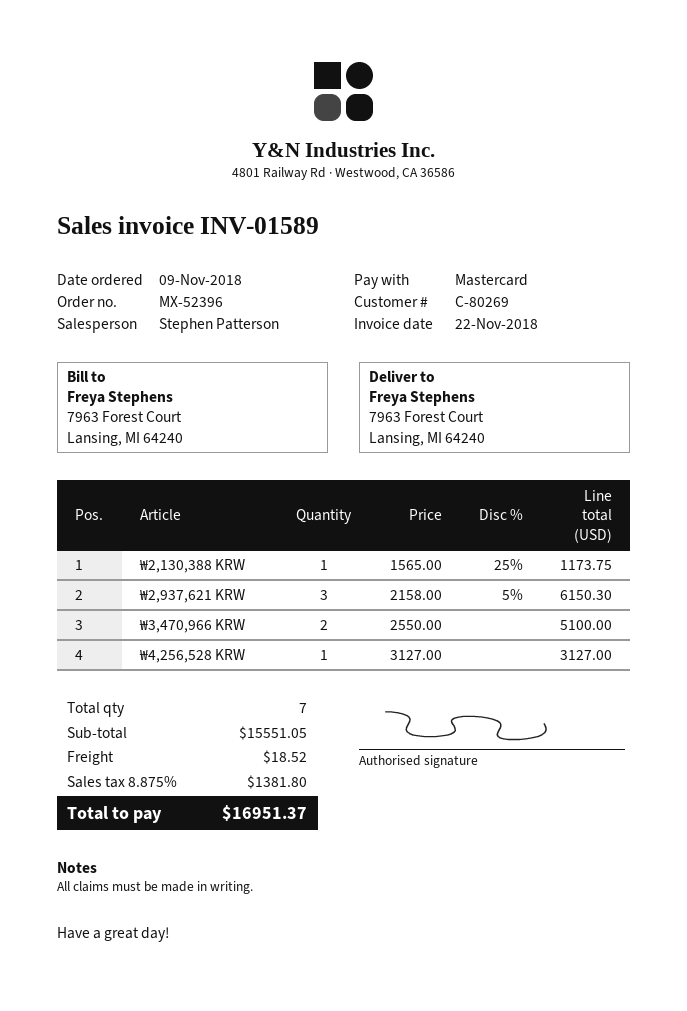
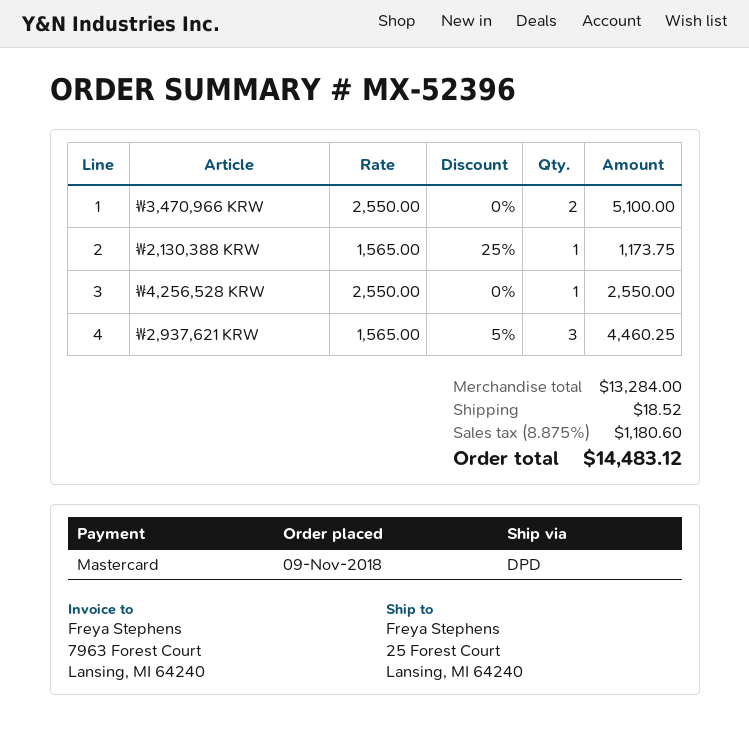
ship to: 7963 Forest Court, Lansing, MI 64240 -> 25 Forest Court, Lansing, MI 64240
₩2,937,621 KRW: 3 x 2158.00 - 5% = 6150.30 -> 3 x 1565.00 - 5% = 4460.25
₩4,256,528 KRW: 1 x 3127.00 = 3127.00 -> 1 x 2550.00 = 2550.00
subtotal: 15551.05 -> 13284.00
tax: 8.875% = 1381.80 -> 8.875% = 1180.60
total: 16951.37 -> 14483.12

